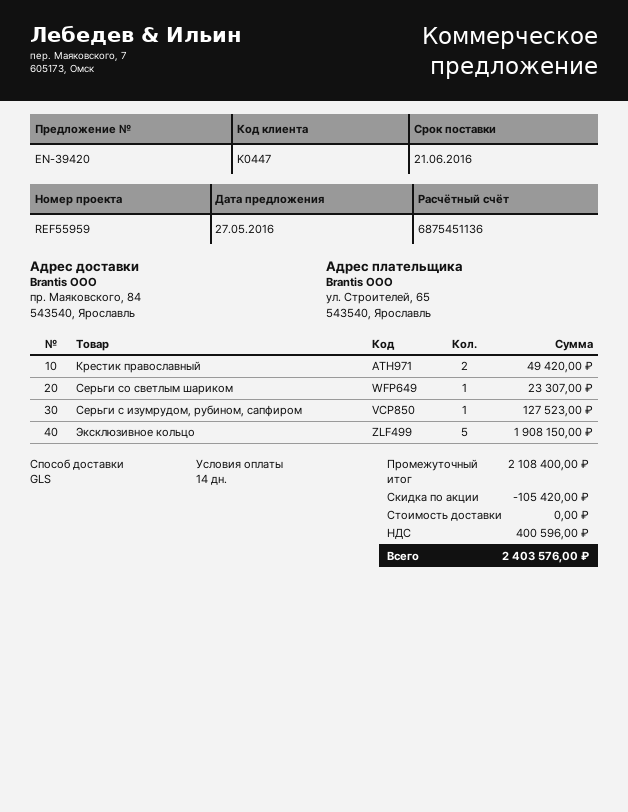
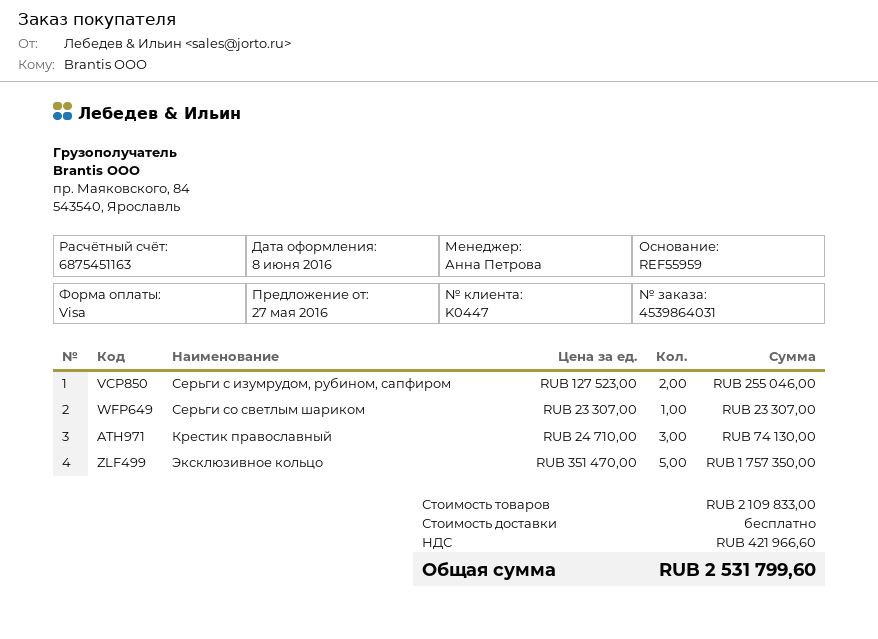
bank account: 6875451136 -> 6875451163
Крестик православный: 2 for 49420.00 -> 3 for 74130.00
Серьги с изумрудом, рубином, сапфиром: 1 for 127523.00 -> 2 for 255046.00
Эксклюзивное кольцо: 5 for 1908150.00 -> 5 for 1757350.00
subtotal: 2108400.00 -> 2109833.00
discount: 105420.00 -> none
tax: 400596.00 -> 421966.60
total: 2403576.00 -> 2531799.60

